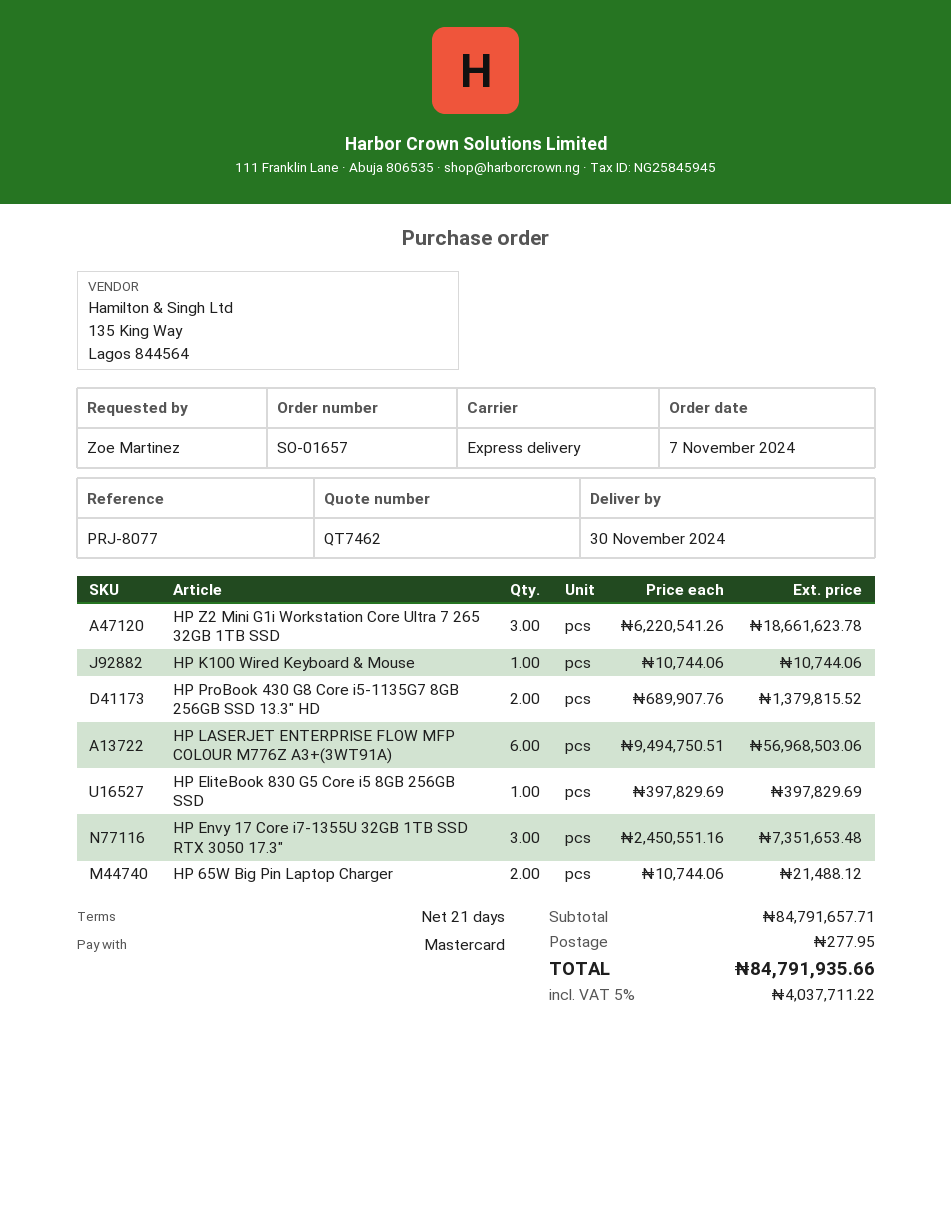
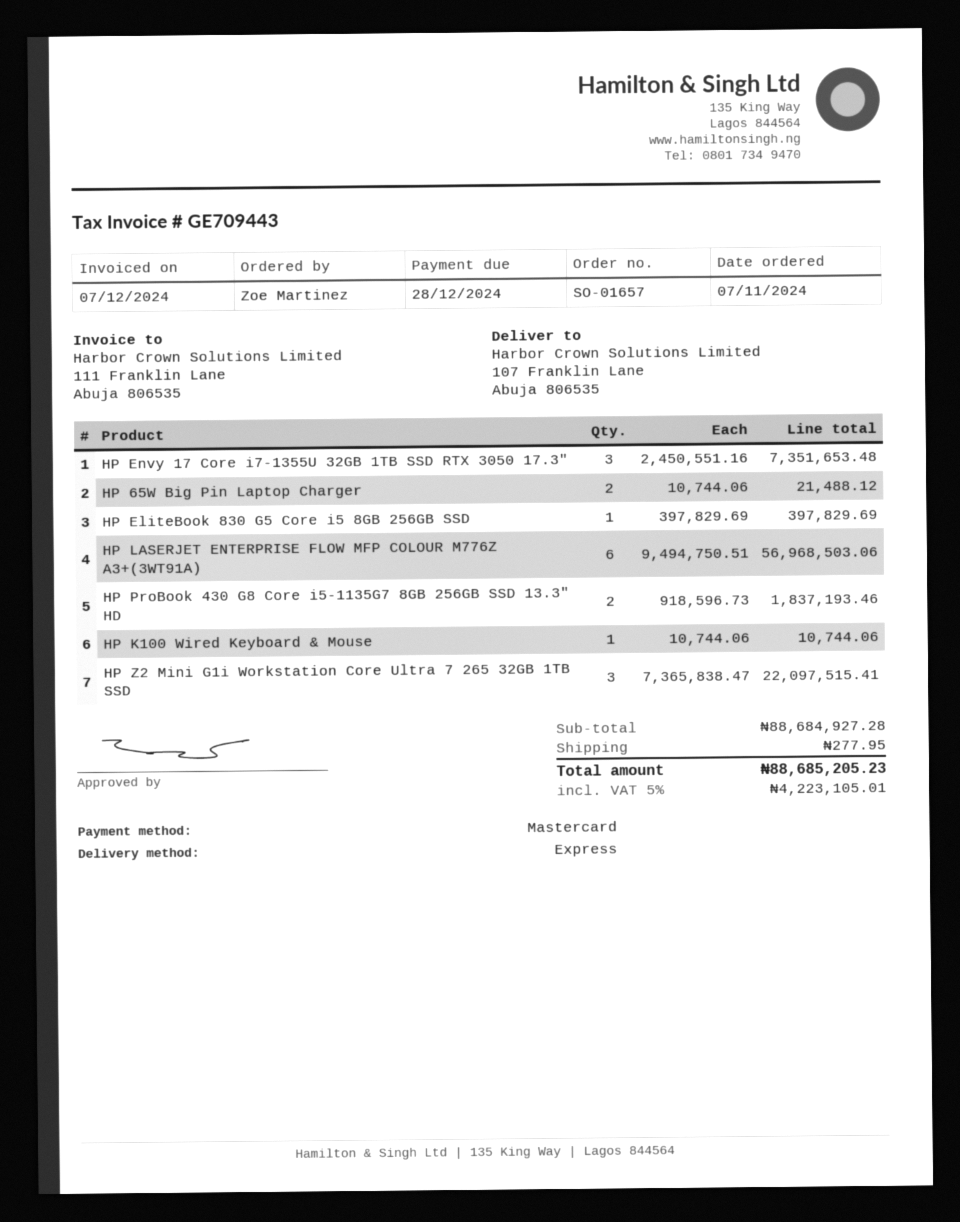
HP Z2 Mini G1i Workstation Core Ultra 7 265 32GB 1TB SSD: 3 x 6220541.26 = 18661623.78 -> 3 x 7365838.47 = 22097515.41
HP ProBook 430 G8 Core i5-1135G7 8GB 256GB SSD 13.3" HD: 2 x 689907.76 = 1379815.52 -> 2 x 918596.73 = 1837193.46
subtotal: 84791657.71 -> 88684927.28
tax: 5% = 4037711.22 -> 5% = 4223105.01
total: 84791935.66 -> 88685205.23

